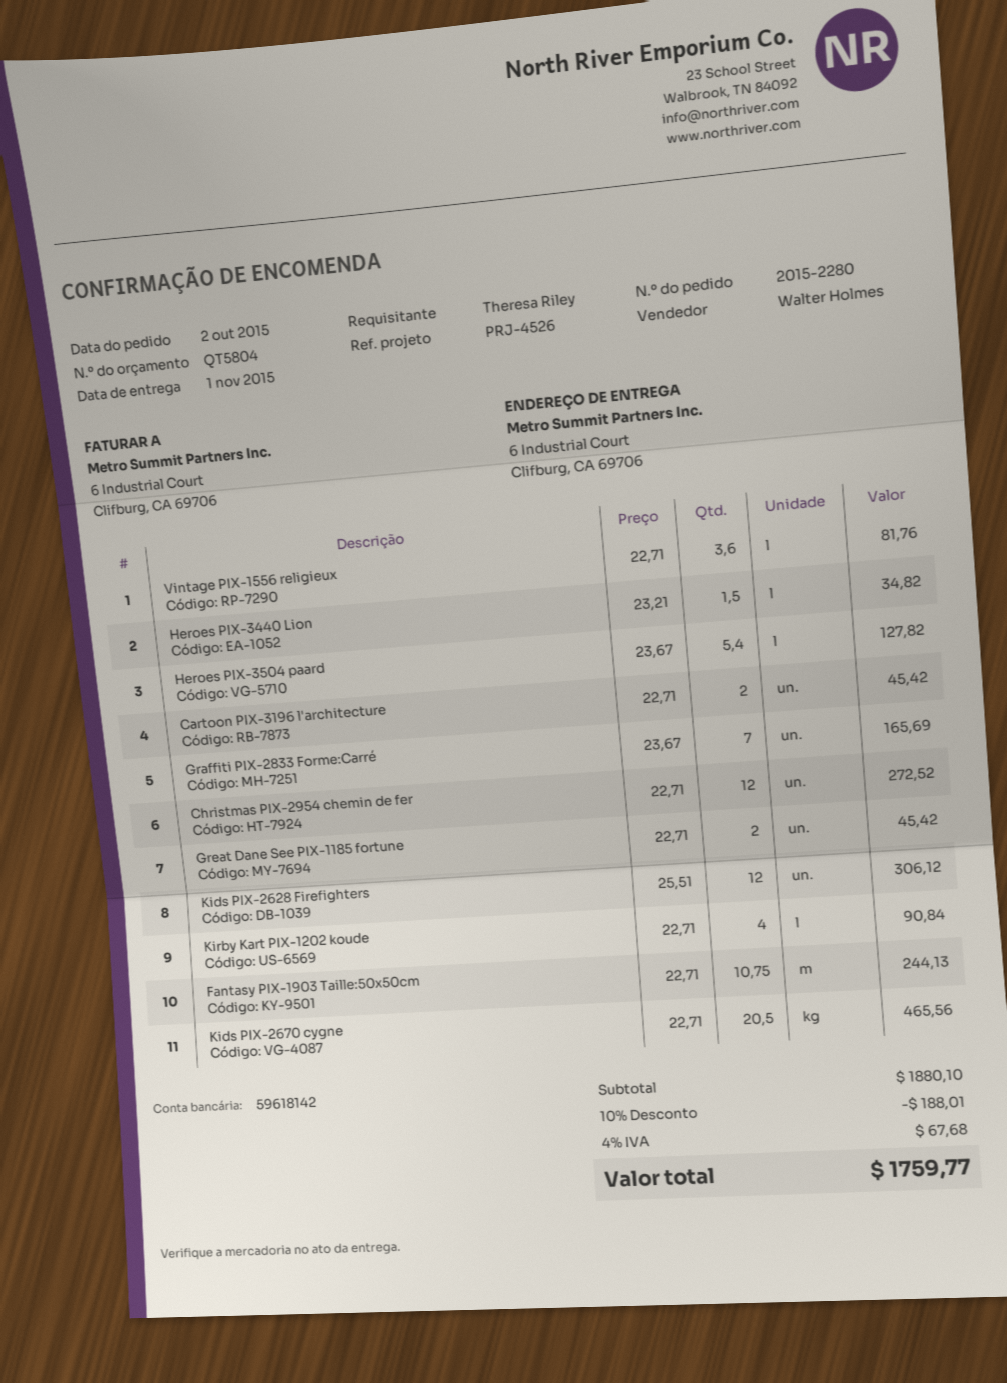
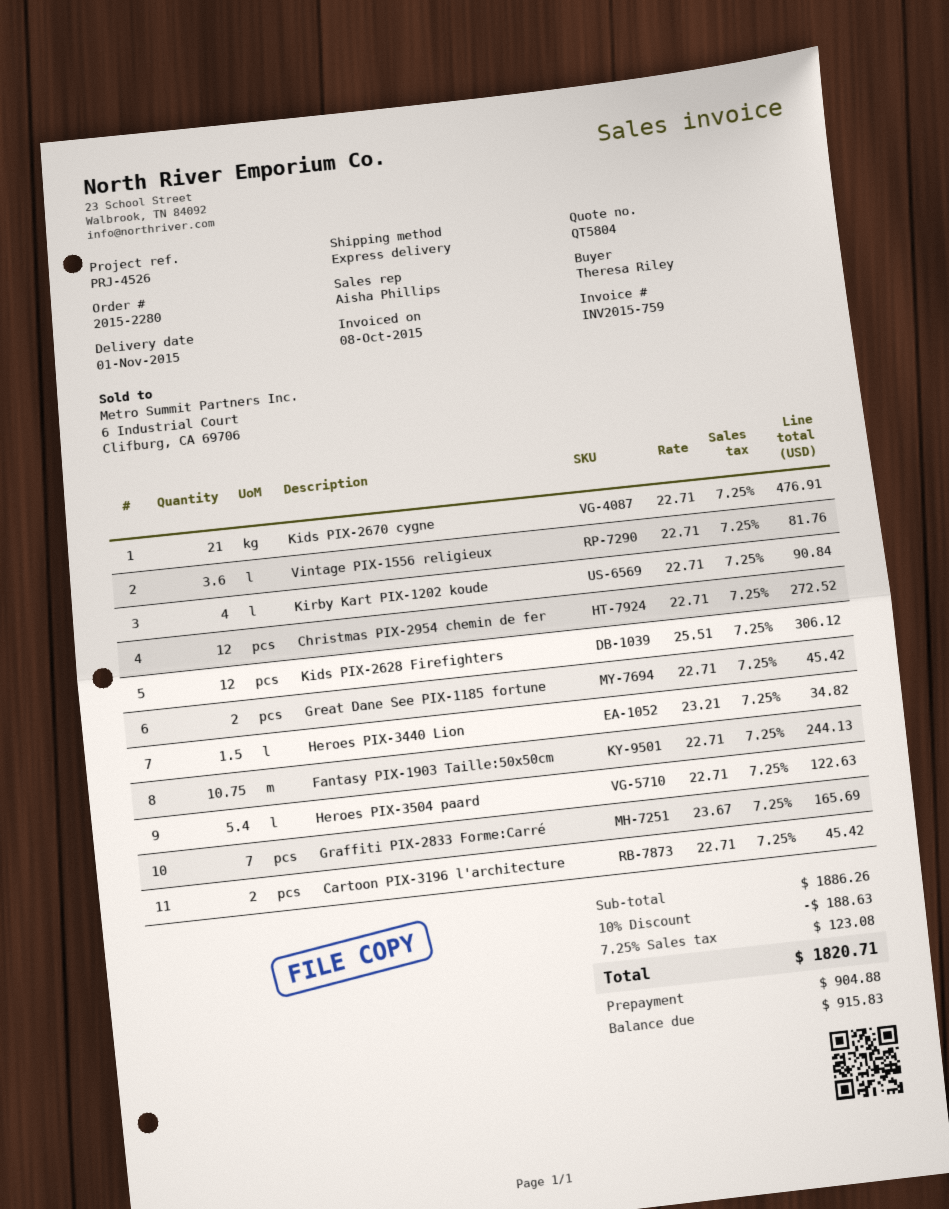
sales rep: Walter Holmes -> Aisha Phillips
Heroes PIX-3504 paard: 5.4 x 23.67 = 127.82 -> 5.4 x 22.71 = 122.63
Kids PIX-2670 cygne: 20.5 x 22.71 = 465.56 -> 21 x 22.71 = 476.91
subtotal: 1880.10 -> 1886.26
discount: 10% = 188.01 -> 10% = 188.63
tax: 4% = 67.68 -> 7.25% = 123.08
total: 1759.77 -> 1820.71

